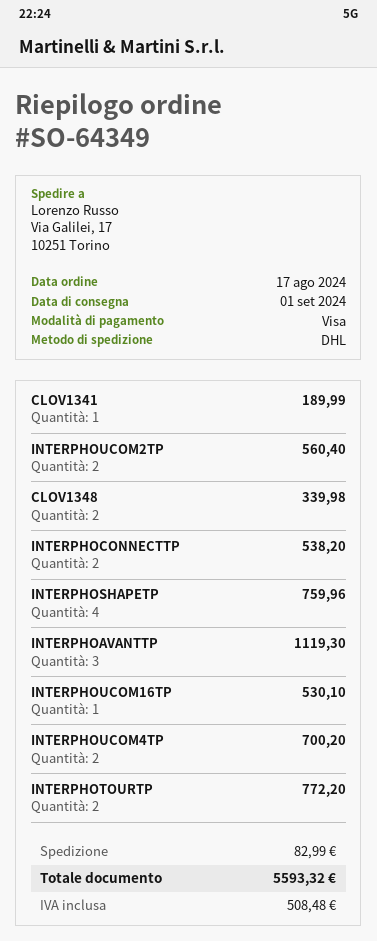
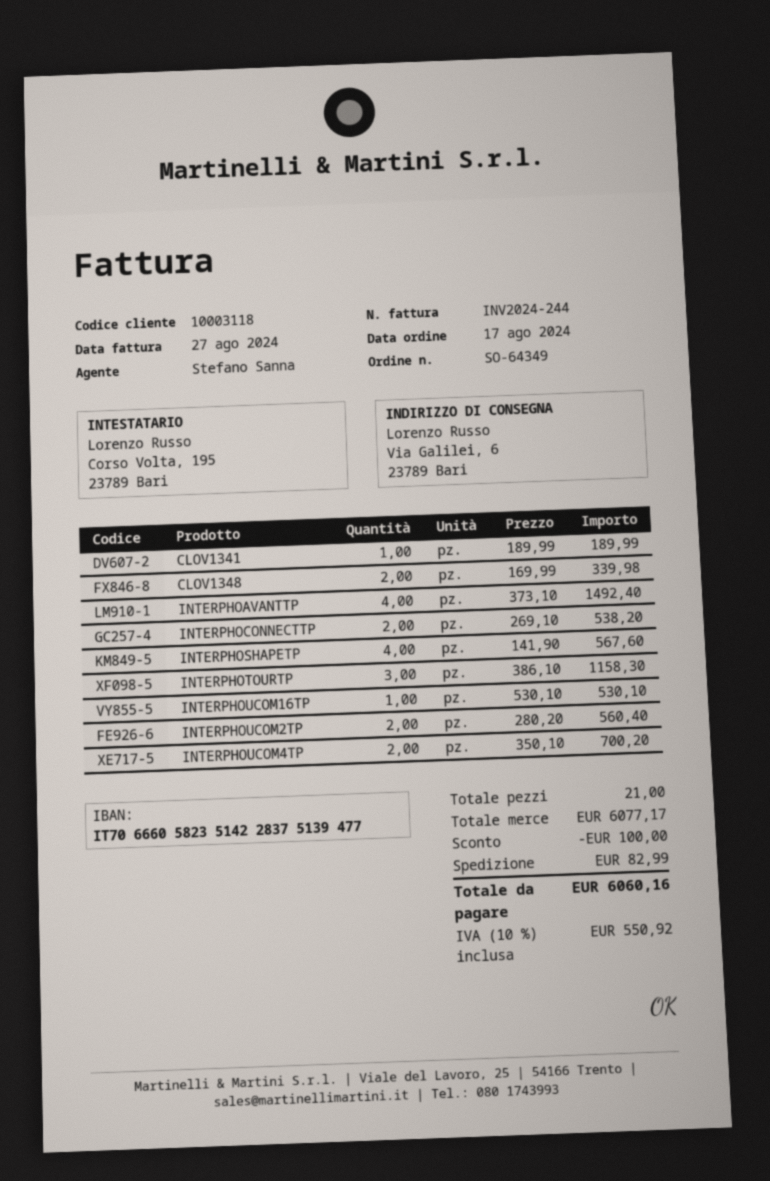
ship to: Via Galilei, 17, 10251 Torino -> Via Galilei, 6, 23789 Bari
INTERPHOSHAPETP: 4 for 759.96 -> 4 for 567.60
INTERPHOAVANTTP: 3 for 1119.30 -> 4 for 1492.40
INTERPHOTOURTP: 2 for 772.20 -> 3 for 1158.30
discount: none -> 100.00
tax: 508.48 -> 550.92
total: 5593.32 -> 6060.16

